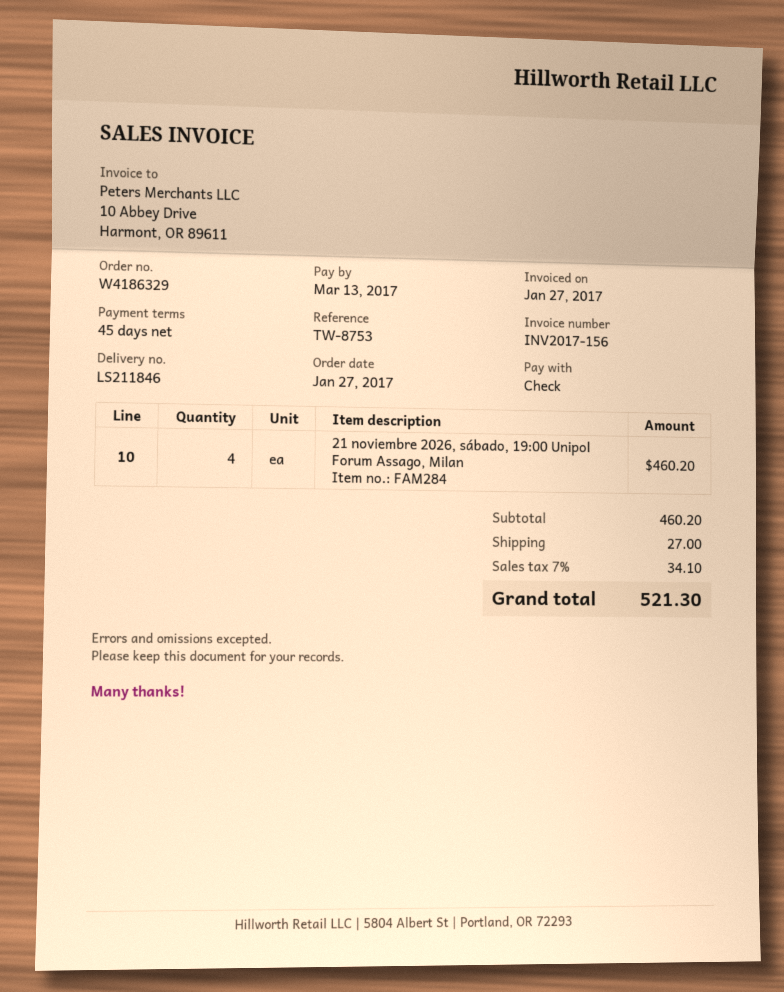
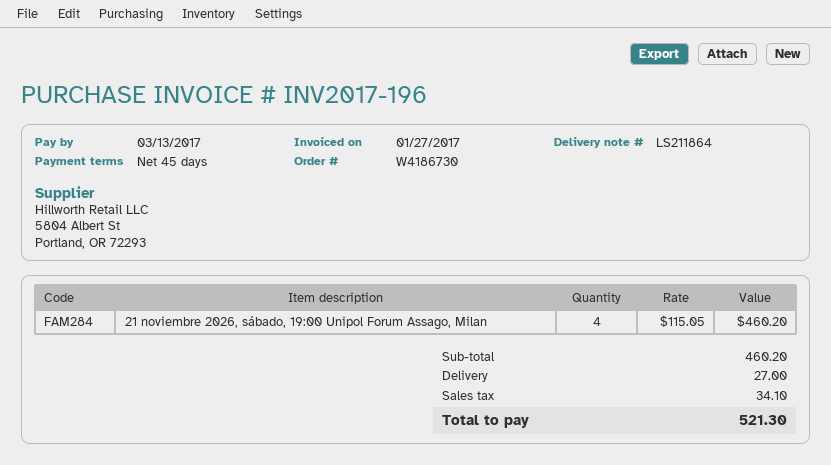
order number: W4186329 -> W4186730
delivery note number: LS211846 -> LS211864
invoice number: INV2017-156 -> INV2017-196

